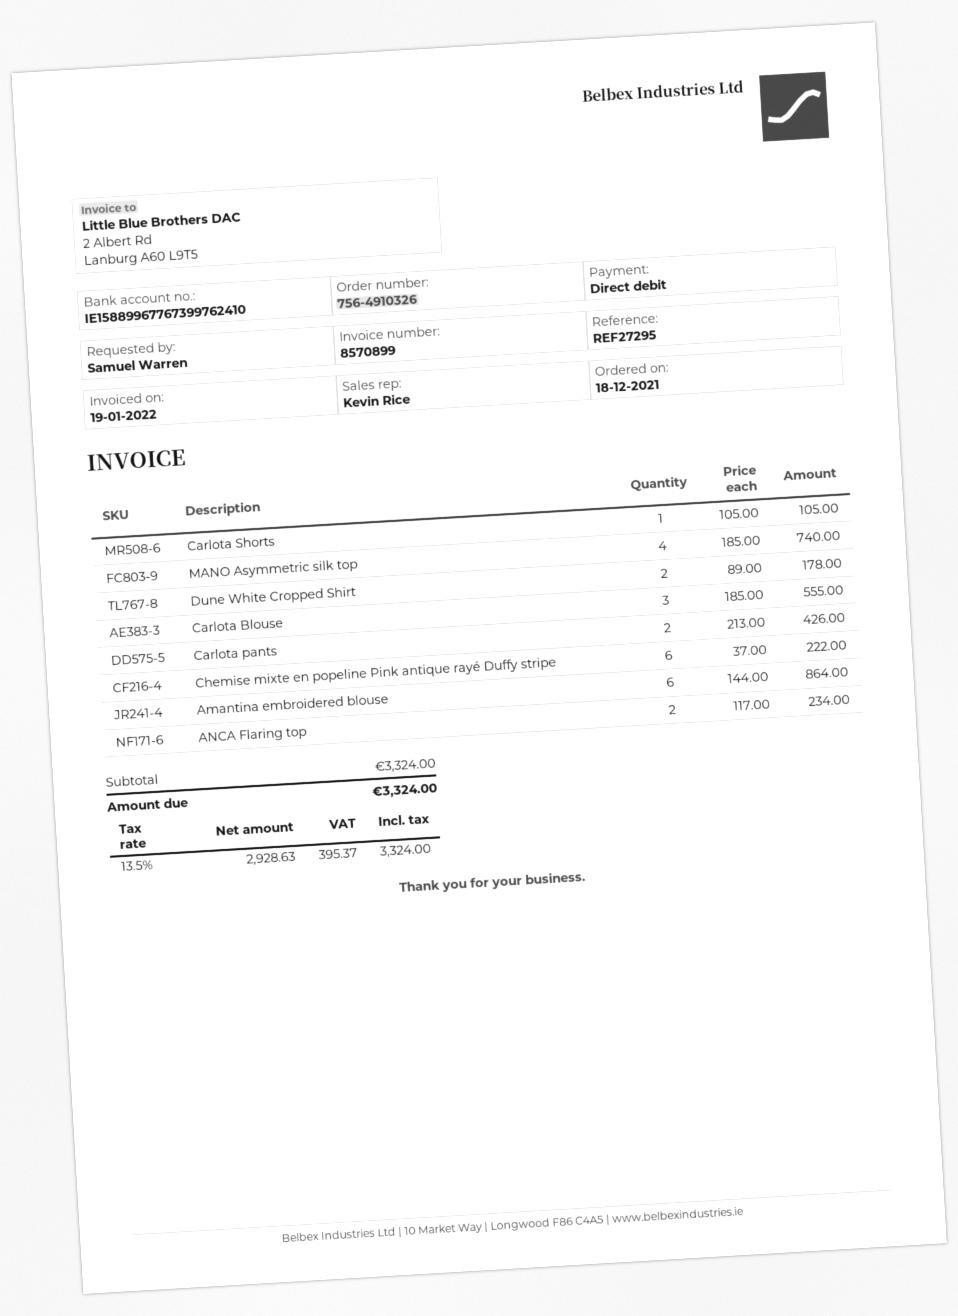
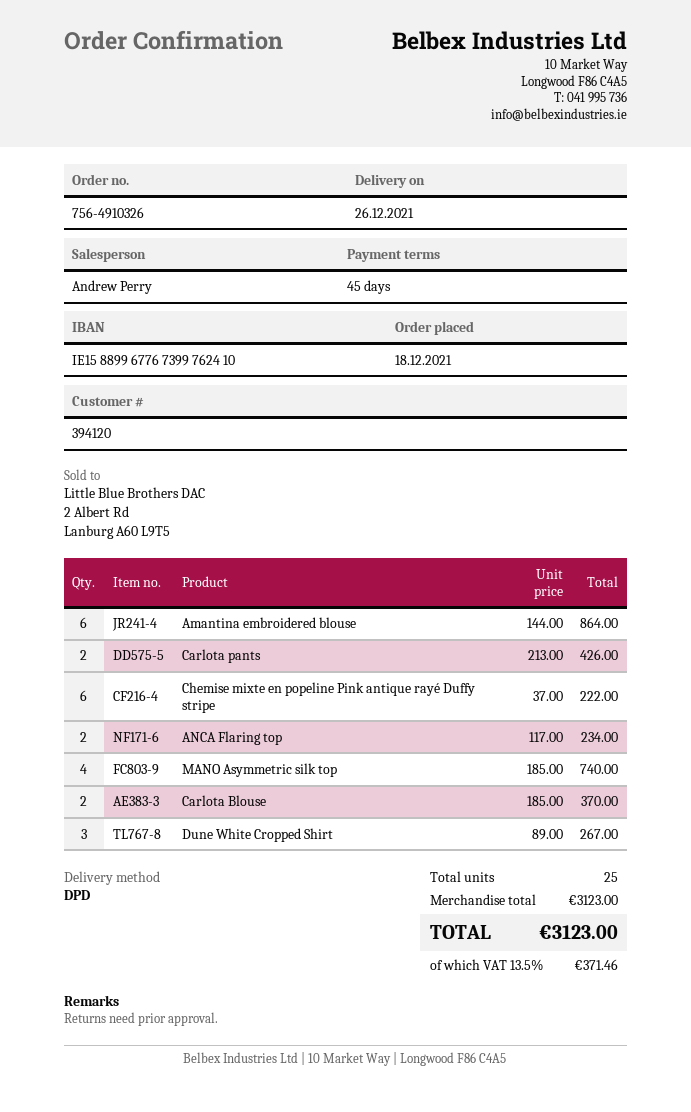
sales rep: Kevin Rice -> Andrew Perry
Carlota Shorts: 1 x 105.00 = 105.00 -> none
Dune White Cropped Shirt: 2 x 89.00 = 178.00 -> 3 x 89.00 = 267.00
Carlota Blouse: 3 x 185.00 = 555.00 -> 2 x 185.00 = 370.00
subtotal: 3324.00 -> 3123.00
tax: 13.5% = 395.37 -> 13.5% = 371.46
total: 3324.00 -> 3123.00

